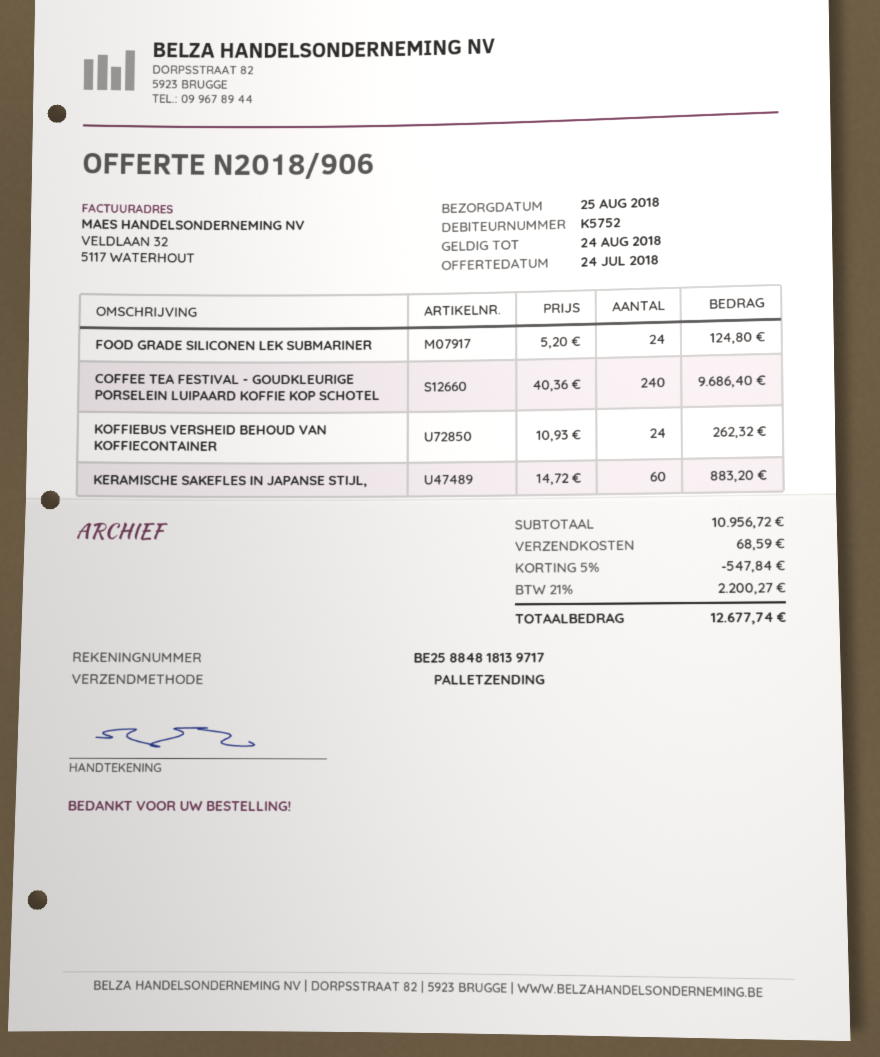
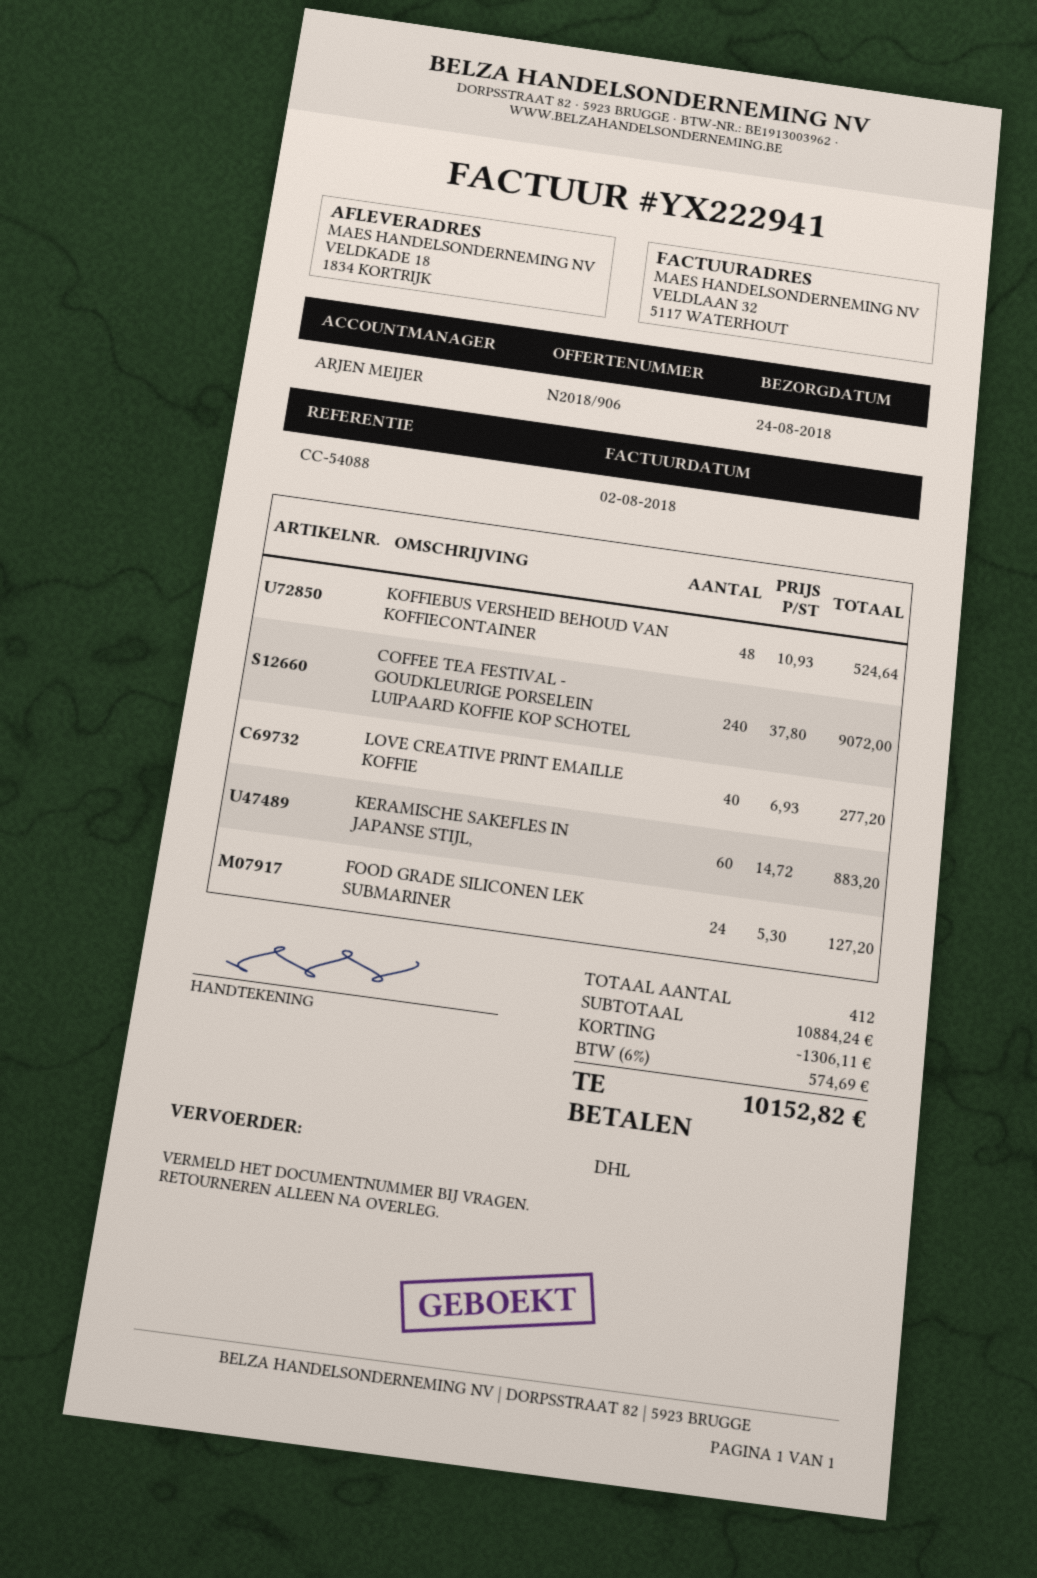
delivery date: 2018-08-25 -> 2018-08-24
shipping method: pallet freight -> DHL
FOOD GRADE SILICONEN LEK SUBMARINER: 24 x 5.20 = 124.80 -> 24 x 5.30 = 127.20
COFFEE TEA FESTIVAL - GOUDKLEURIGE PORSELEIN LUIPAARD KOFFIE KOP SCHOTEL: 240 x 40.36 = 9686.40 -> 240 x 37.80 = 9072.00
KOFFIEBUS VERSHEID BEHOUD VAN KOFFIECONTAINER: 24 x 10.93 = 262.32 -> 48 x 10.93 = 524.64
LOVE CREATIVE PRINT EMAILLE KOFFIE: none -> 40 x 6.93 = 277.20
subtotal: 10956.72 -> 10884.24
discount: 547.84 -> 1306.11
shipping: 68.59 -> none
tax: 21% = 2200.27 -> 6% = 574.69
total: 12677.74 -> 10152.82

